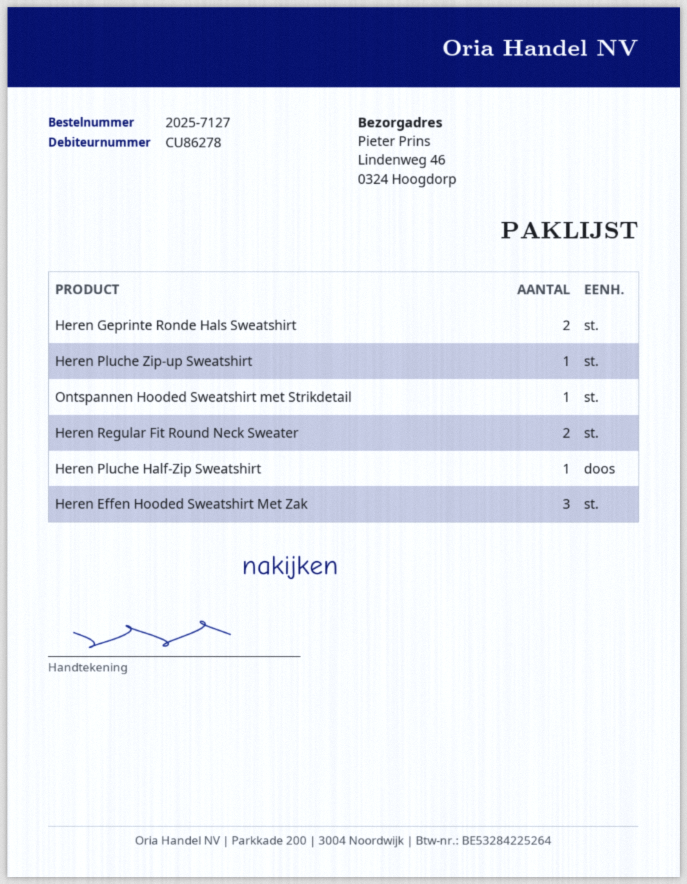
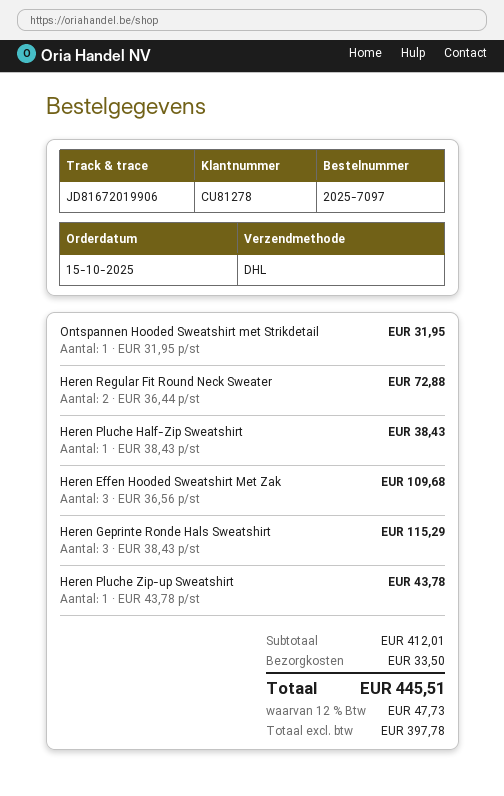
order number: 2025-7127 -> 2025-7097
customer number: CU86278 -> CU81278
Heren Geprinte Ronde Hals Sweatshirt: 2 -> 3

